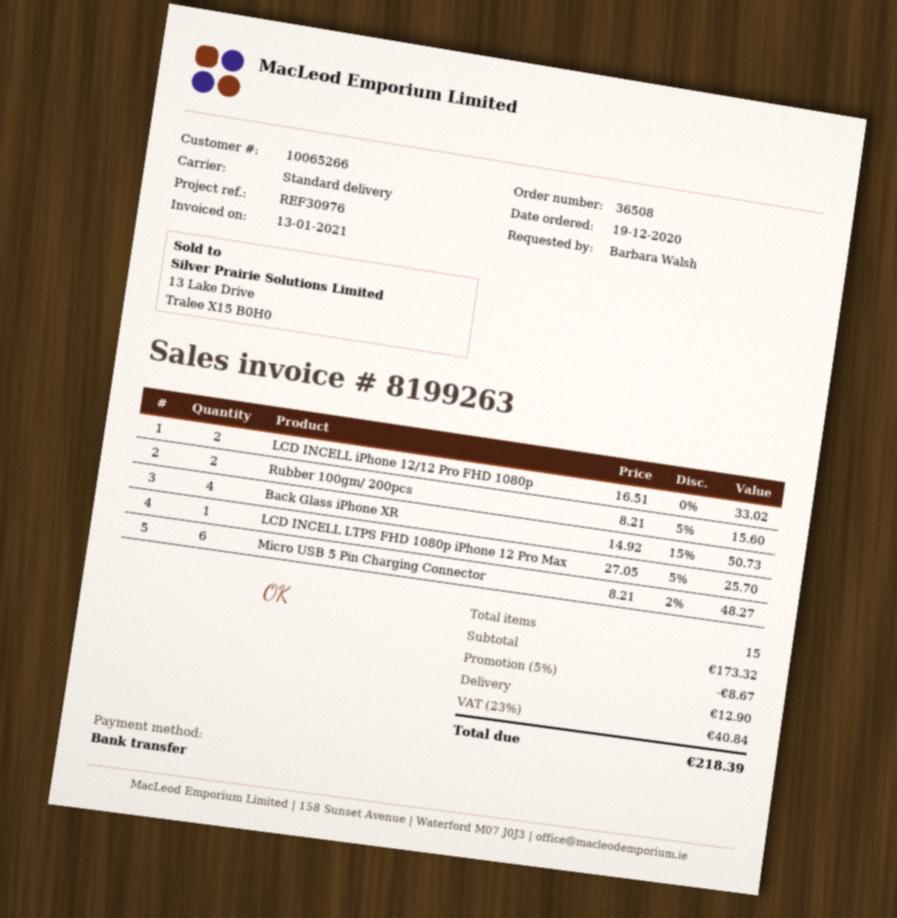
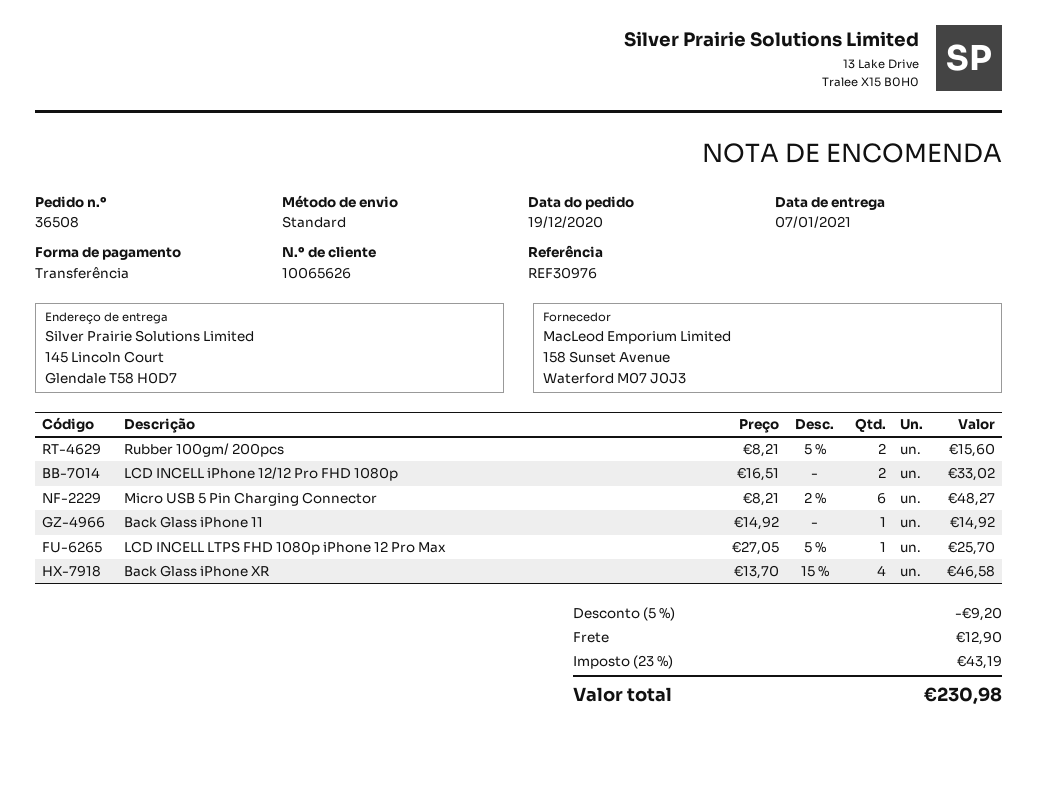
customer number: 10065266 -> 10065626
Back Glass iPhone XR: 4 x 14.92 - 15% = 50.73 -> 4 x 13.70 - 15% = 46.58
Back Glass iPhone 11: none -> 1 x 14.92 = 14.92
discount: 5% = 8.67 -> 5% = 9.20
tax: 23% = 40.84 -> 23% = 43.19
total: 218.39 -> 230.98

